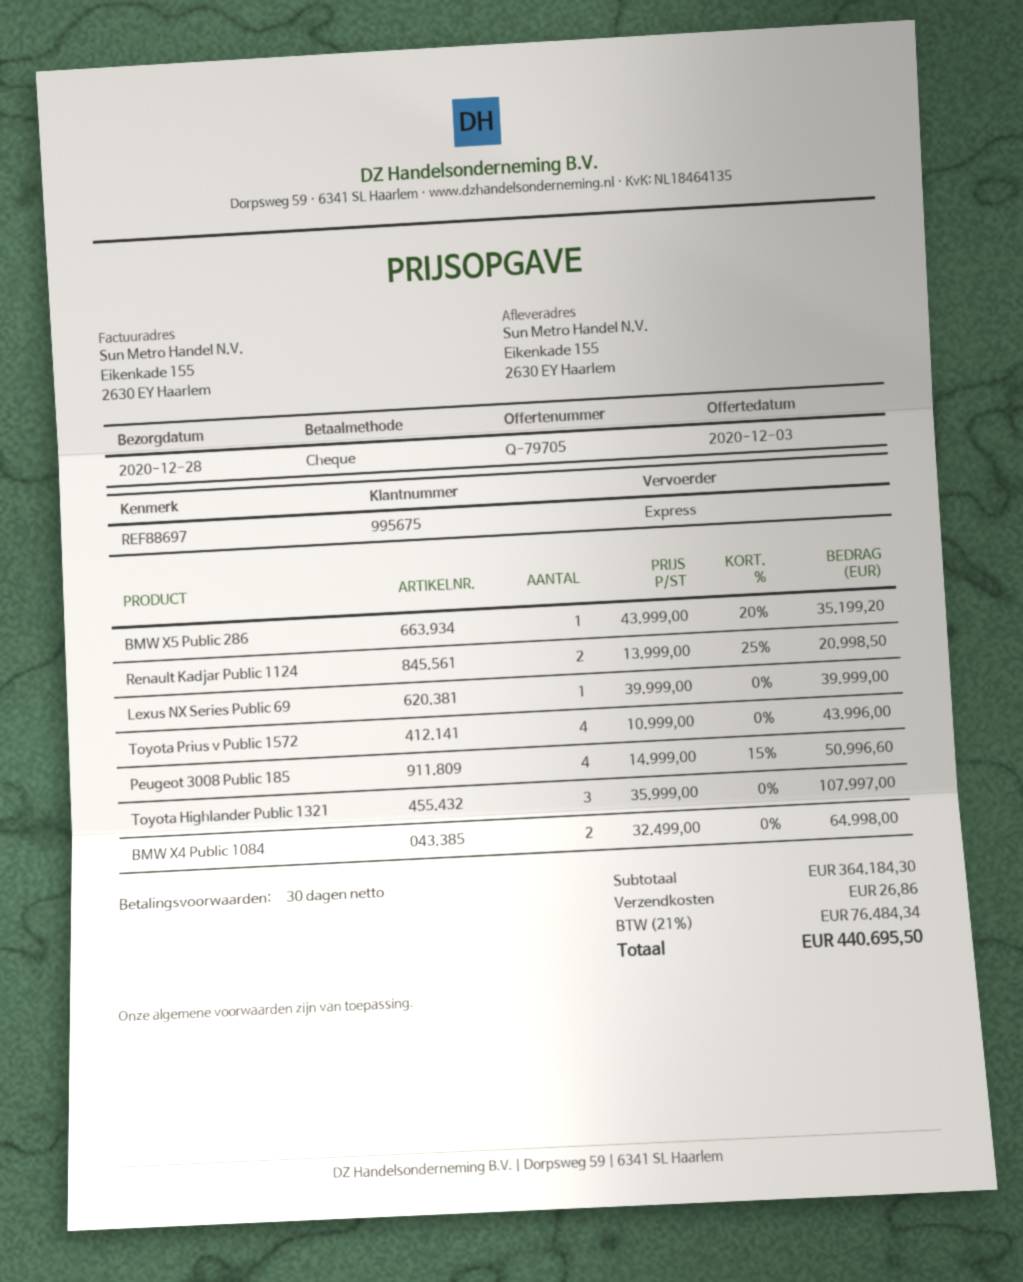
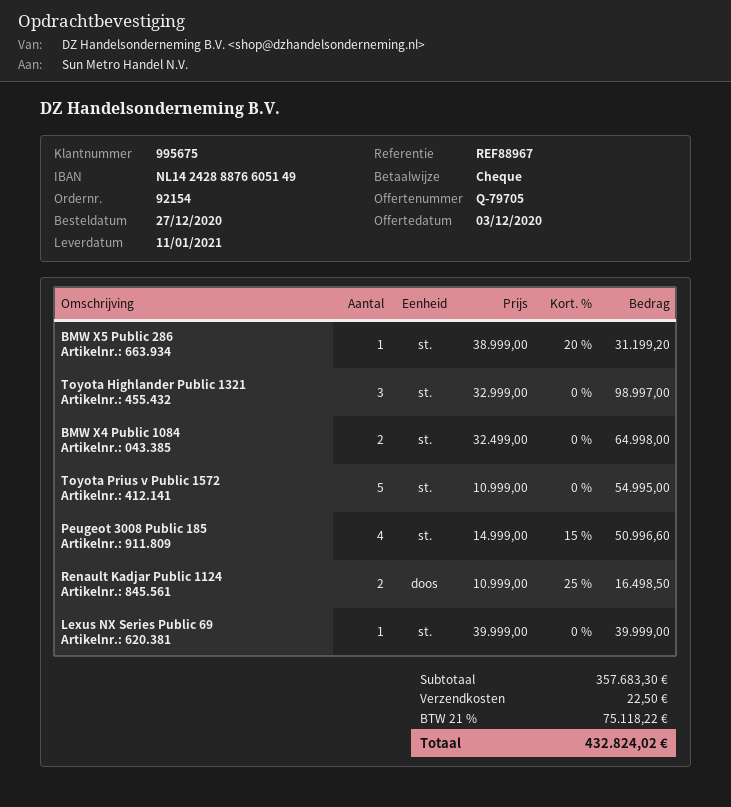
delivery date: 2020-12-28 -> 2021-01-11
reference: REF88697 -> REF88967
BMW X5 Public 286: 1 x 43999.00 - 20% = 35199.20 -> 1 x 38999.00 - 20% = 31199.20
Renault Kadjar Public 1124: 2 x 13999.00 - 25% = 20998.50 -> 2 x 10999.00 - 25% = 16498.50
Toyota Prius v Public 1572: 4 x 10999.00 = 43996.00 -> 5 x 10999.00 = 54995.00
Toyota Highlander Public 1321: 3 x 35999.00 = 107997.00 -> 3 x 32999.00 = 98997.00
subtotal: 364184.30 -> 357683.30
shipping: 26.86 -> 22.50
tax: 21% = 76484.34 -> 21% = 75118.22
total: 440695.50 -> 432824.02

